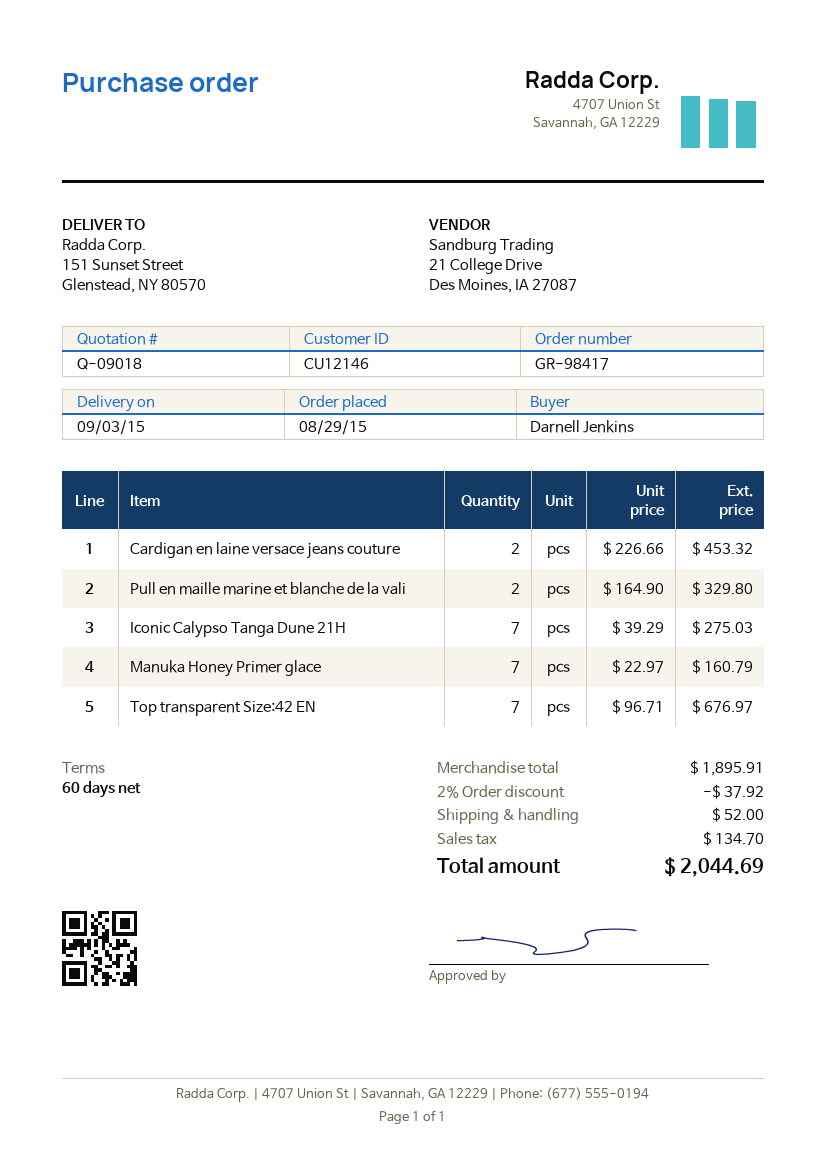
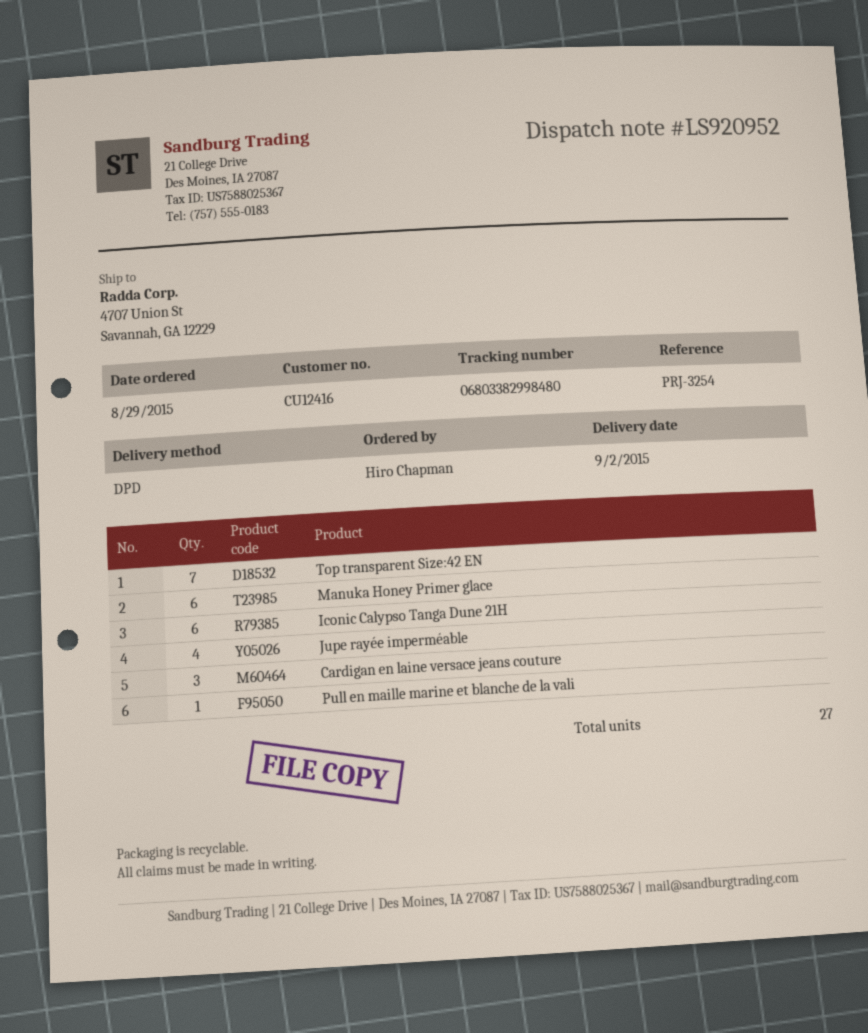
delivery date: 2015-09-03 -> 2015-09-02
customer number: CU12146 -> CU12416
ordered by: Darnell Jenkins -> Hiro Chapman
ship to: 151 Sunset Street, Glenstead, NY 80570 -> 4707 Union St, Savannah, GA 12229
Cardigan en laine versace jeans couture: 2 -> 3
Pull en maille marine et blanche de la vali: 2 -> 1
Iconic Calypso Tanga Dune 21H: 7 -> 6
Manuka Honey Primer glace: 7 -> 6
Jupe rayée imperméable: none -> 4

